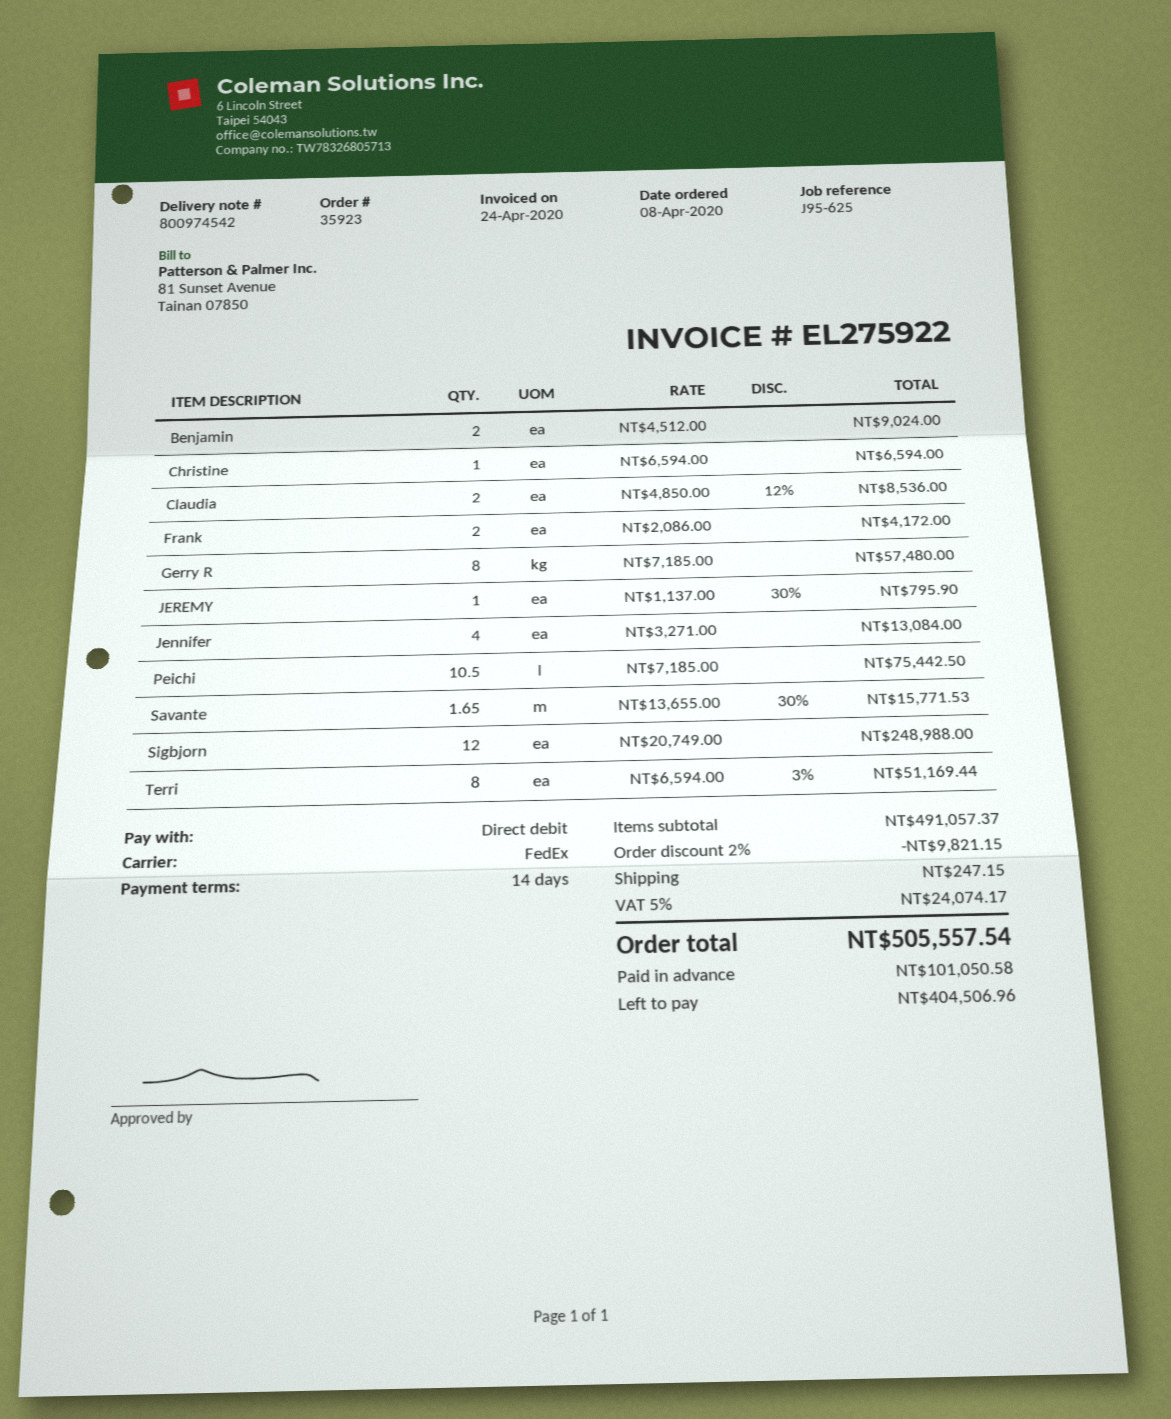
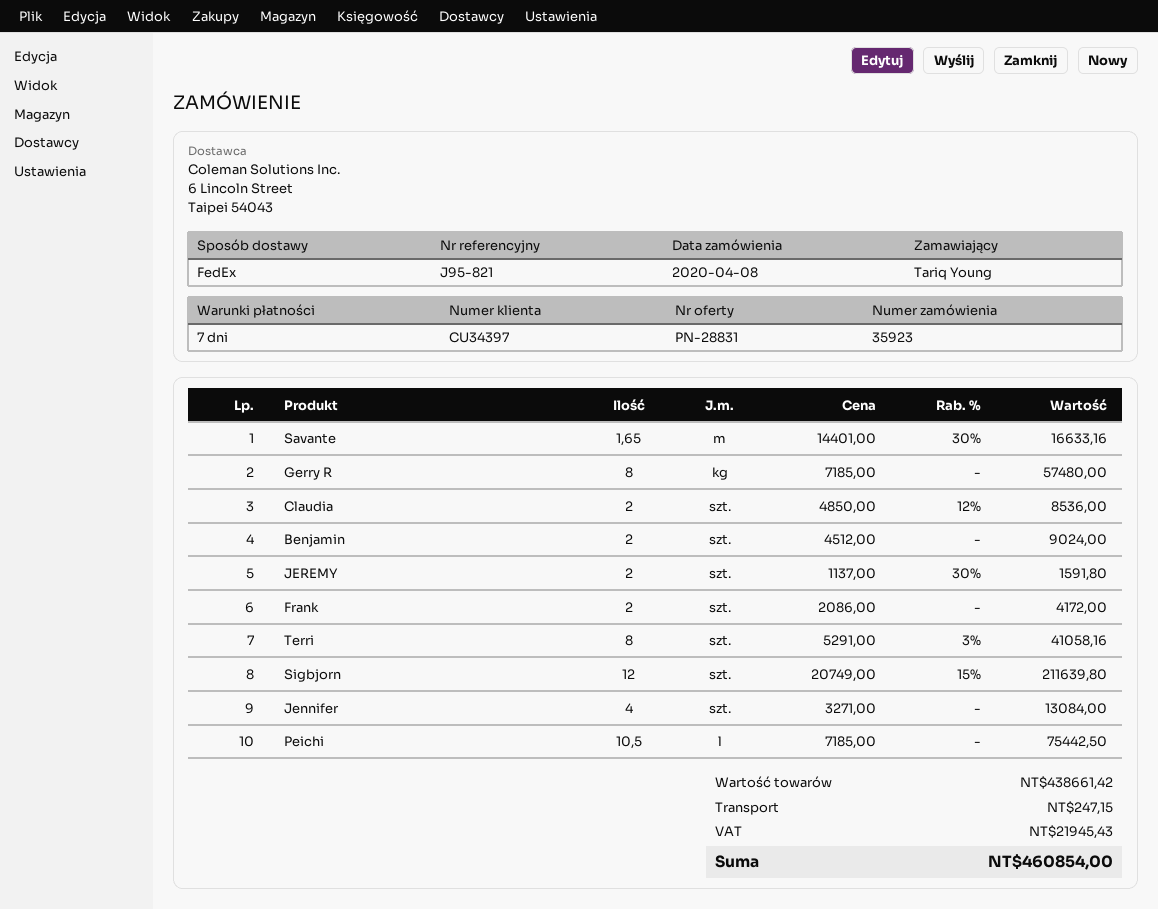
payment terms: 14 days -> 7 days
reference: J95-625 -> J95-821
Christine: 1 x 6594.00 = 6594.00 -> none
JEREMY: 1 x 1137.00 - 30% = 795.90 -> 2 x 1137.00 - 30% = 1591.80
Savante: 1.65 x 13655.00 - 30% = 15771.53 -> 1.65 x 14401.00 - 30% = 16633.16
Sigbjorn: 12 x 20749.00 = 248988.00 -> 12 x 20749.00 - 15% = 211639.80
Terri: 8 x 6594.00 - 3% = 51169.44 -> 8 x 5291.00 - 3% = 41058.16
subtotal: 491057.37 -> 438661.42
discount: 2% = 9821.15 -> none
tax: 24074.17 -> 21945.43
total: 505557.54 -> 460854.00

